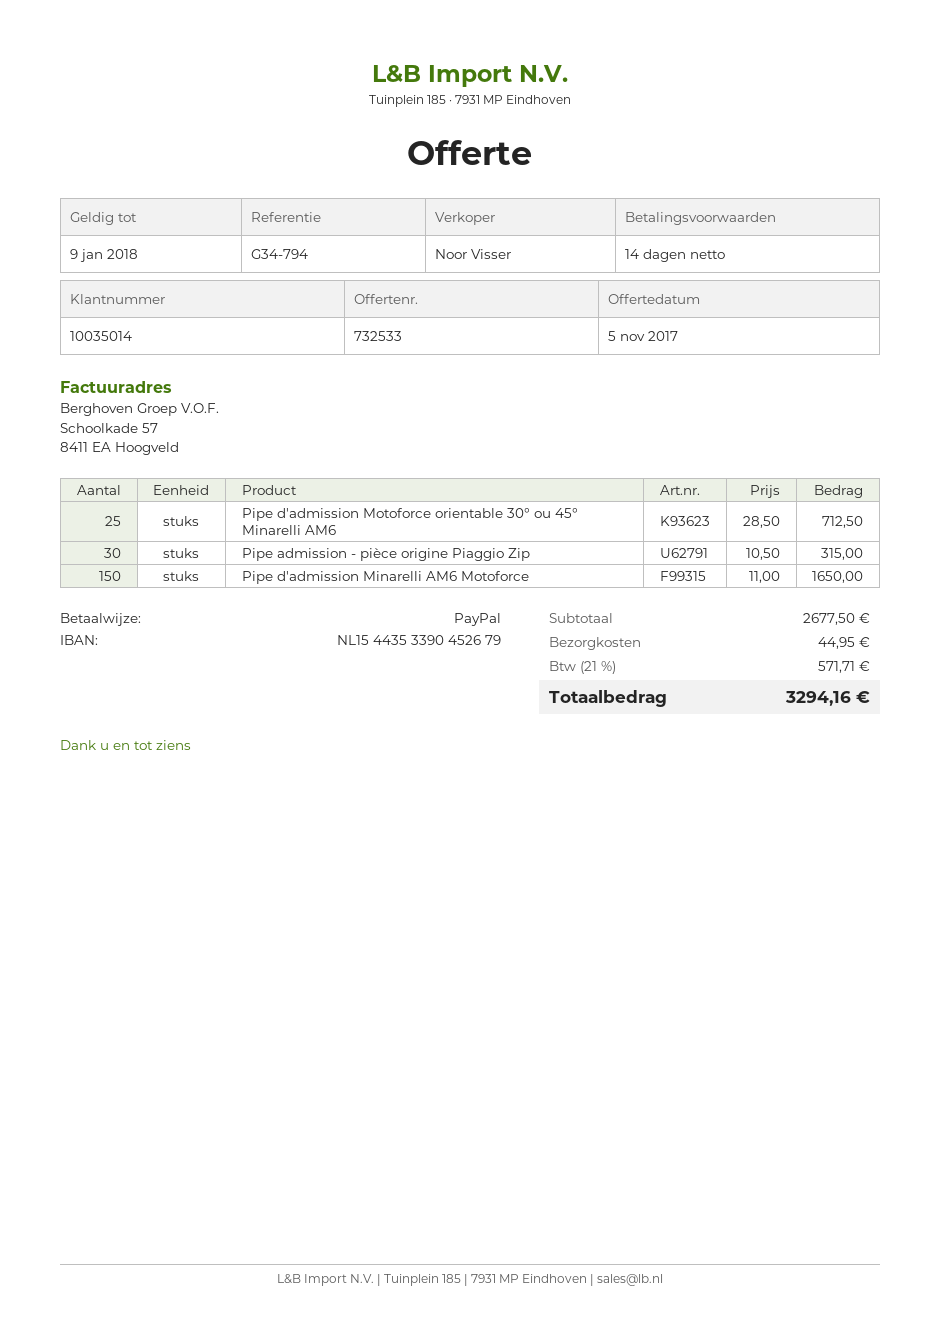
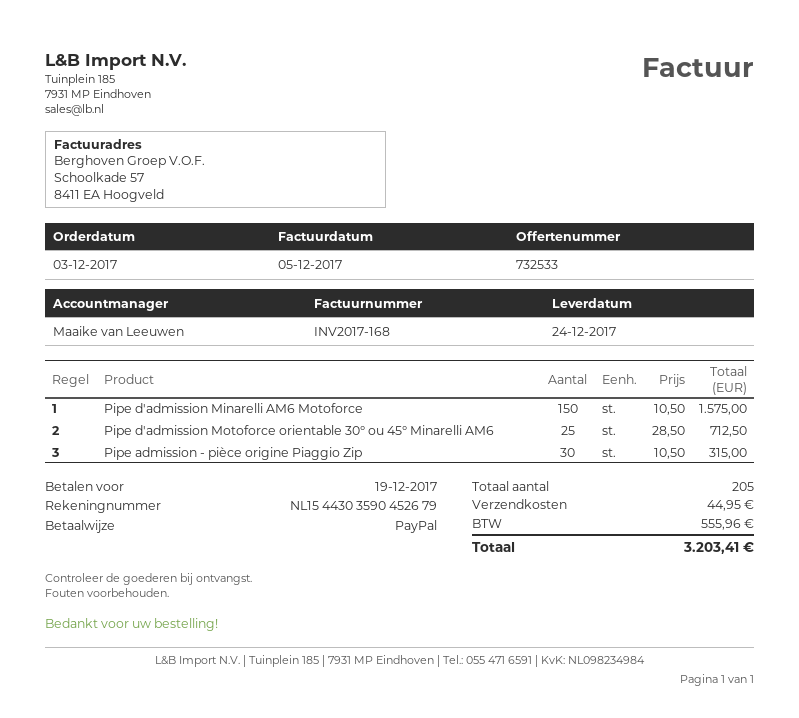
sales rep: Noor Visser -> Maaike van Leeuwen
bank account: NL1544353390452679 -> NL1544303590452679
Pipe d'admission Minarelli AM6 Motoforce: 150 x 11.00 = 1650.00 -> 150 x 10.50 = 1575.00
tax: 571.71 -> 555.96
total: 3294.16 -> 3203.41

